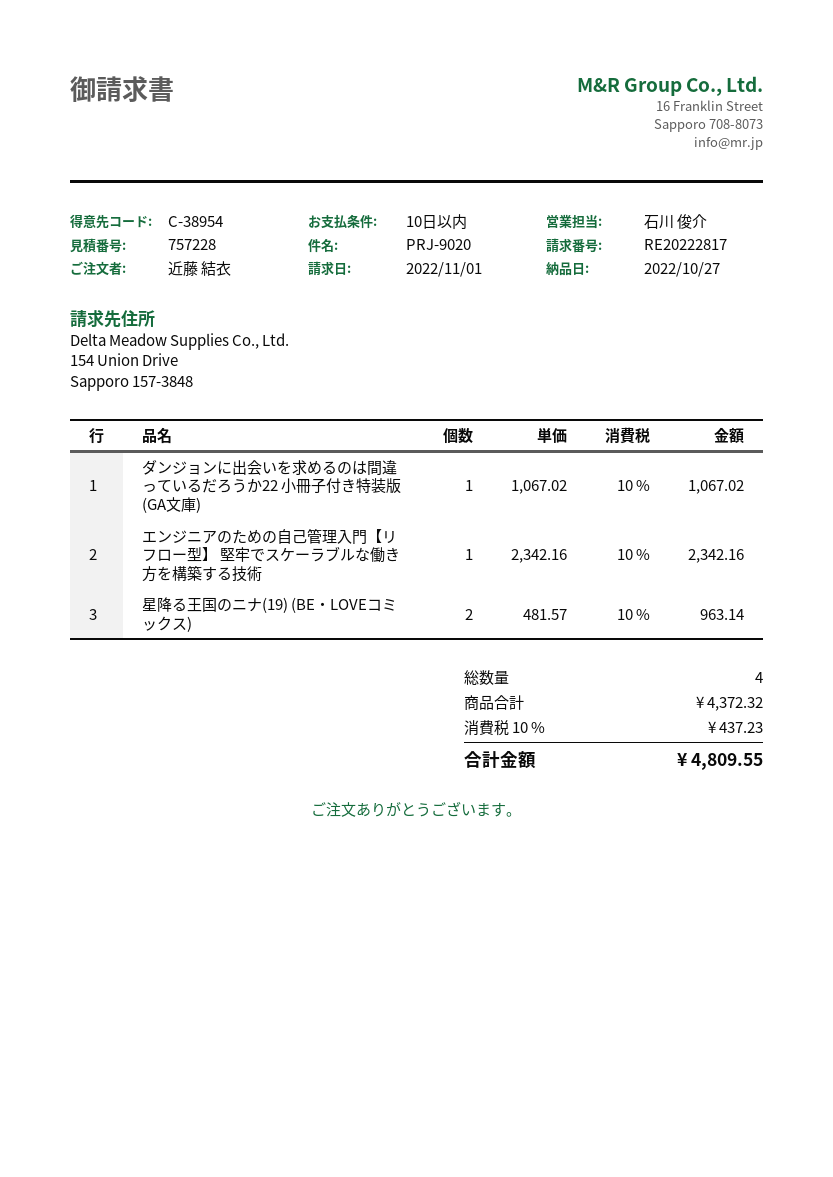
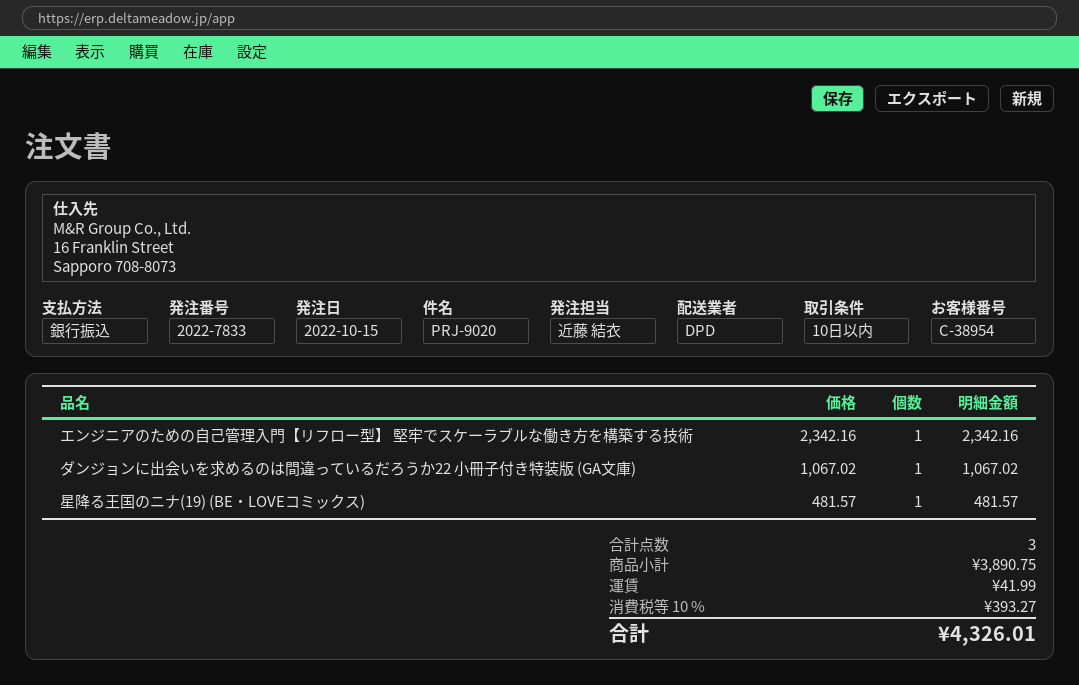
星降る王国のニナ(19) (BE・LOVEコミックス): 2 x 481.57 = 963.14 -> 1 x 481.57 = 481.57
total quantity: 4 -> 3
subtotal: 4372.32 -> 3890.75
shipping: none -> 41.99
tax: 10% = 437.23 -> 10% = 393.27
total: 4809.55 -> 4326.01

